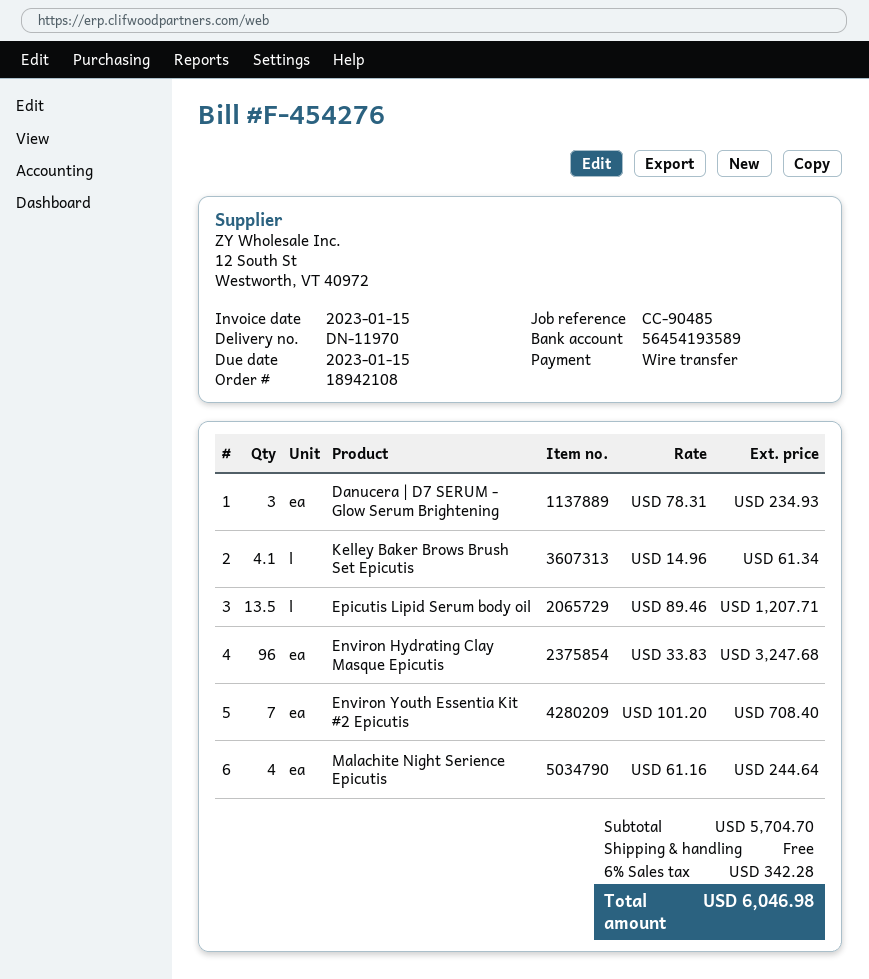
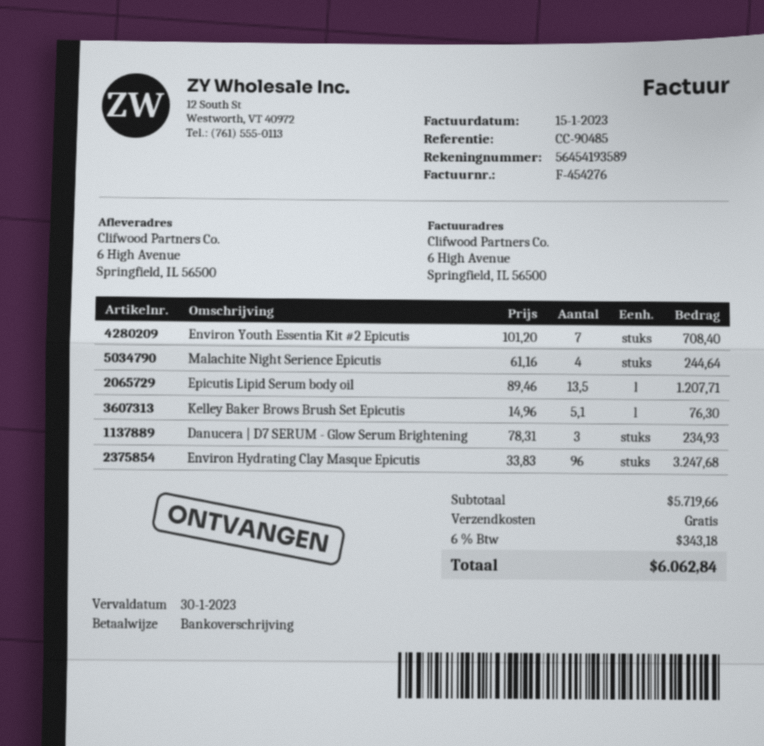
due date: 2023-01-15 -> 2023-01-30
Kelley Baker Brows Brush Set Epicutis: 4.1 x 14.96 = 61.34 -> 5.1 x 14.96 = 76.30
subtotal: 5704.70 -> 5719.66
tax: 6% = 342.28 -> 6% = 343.18
total: 6046.98 -> 6062.84

